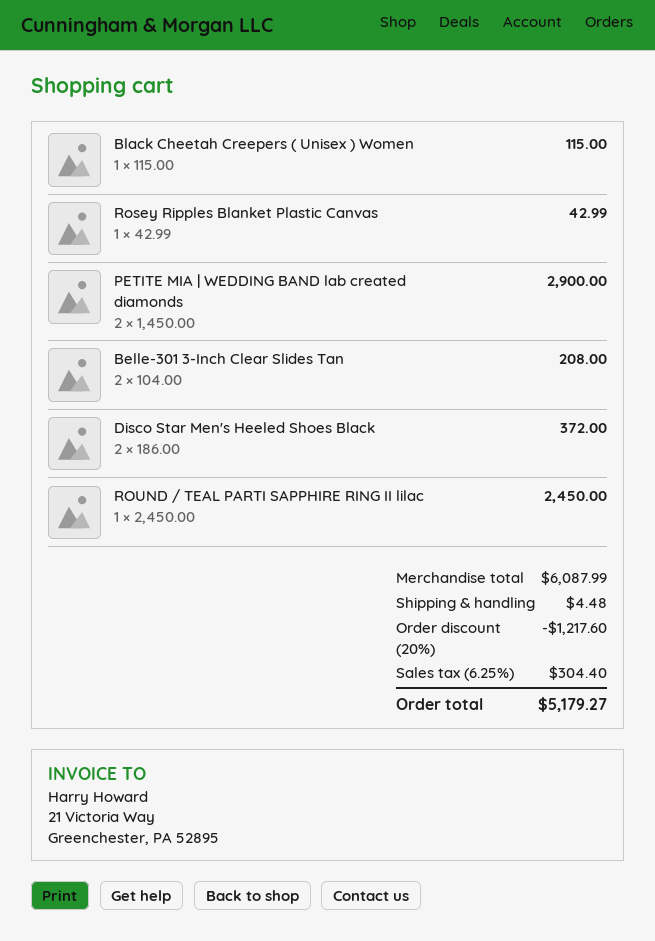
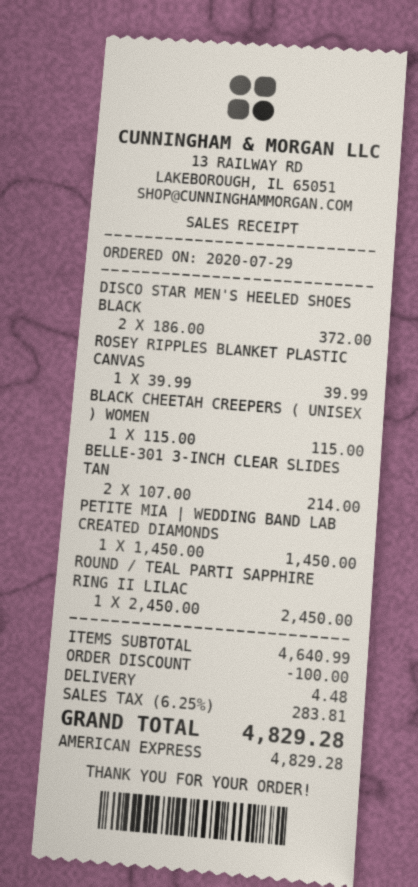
Rosey Ripples Blanket Plastic Canvas: 1 x 42.99 = 42.99 -> 1 x 39.99 = 39.99
PETITE MIA | WEDDING BAND lab created diamonds: 2 x 1450.00 = 2900.00 -> 1 x 1450.00 = 1450.00
Belle-301 3-Inch Clear Slides Tan: 2 x 104.00 = 208.00 -> 2 x 107.00 = 214.00
subtotal: 6087.99 -> 4640.99
discount: 1217.60 -> 100.00
tax: 6.25% = 304.40 -> 6.25% = 283.81
total: 5179.27 -> 4829.28

